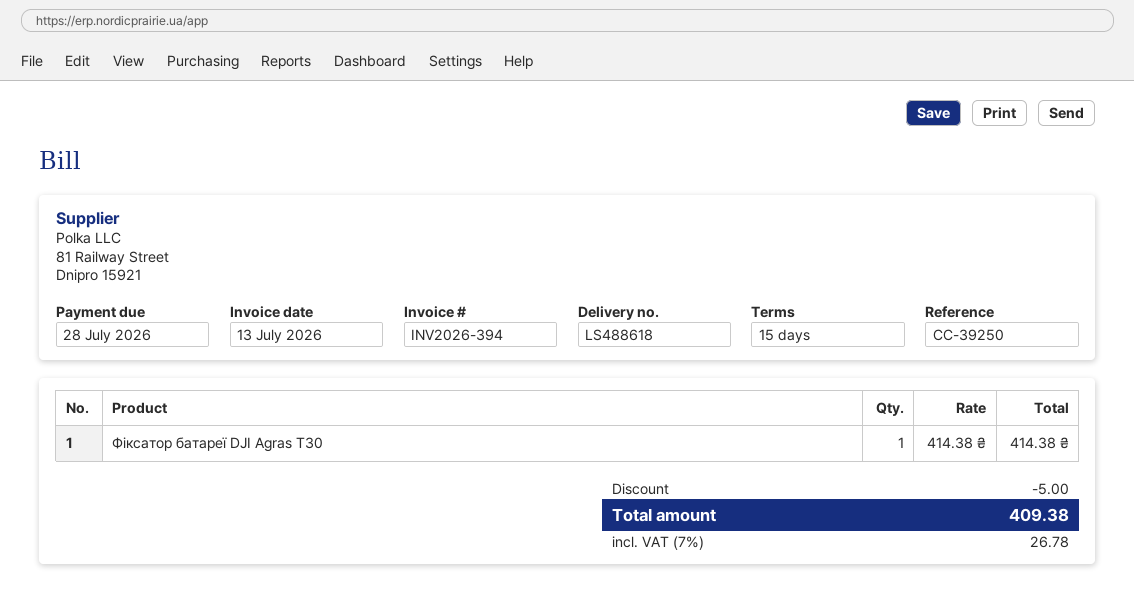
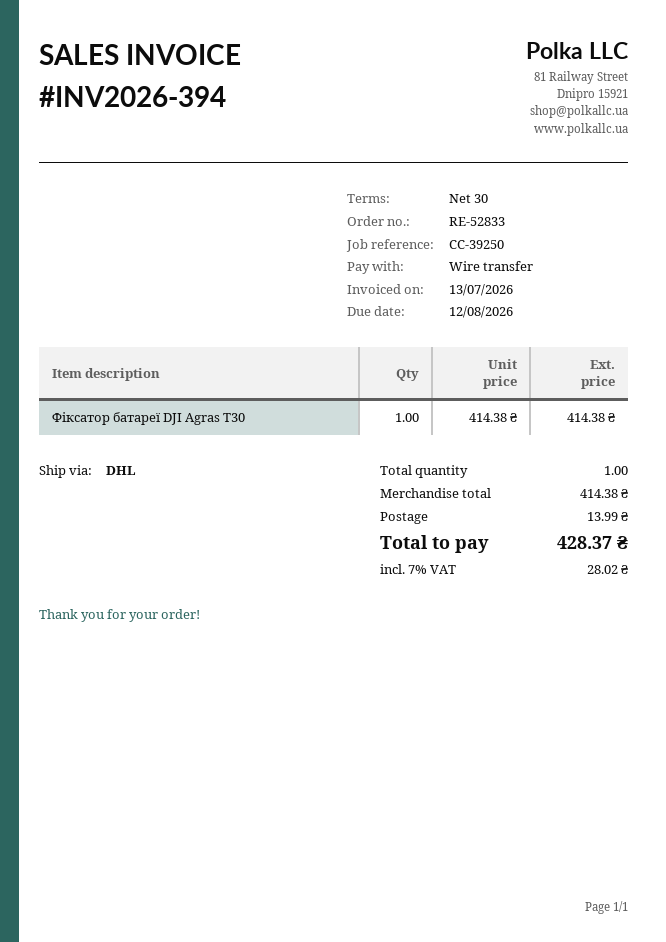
payment terms: 15 days -> 30 days
due date: 2026-07-28 -> 2026-08-12
discount: 5.00 -> none
shipping: none -> 13.99
tax: 7% = 26.78 -> 7% = 28.02
total: 409.38 -> 428.37

